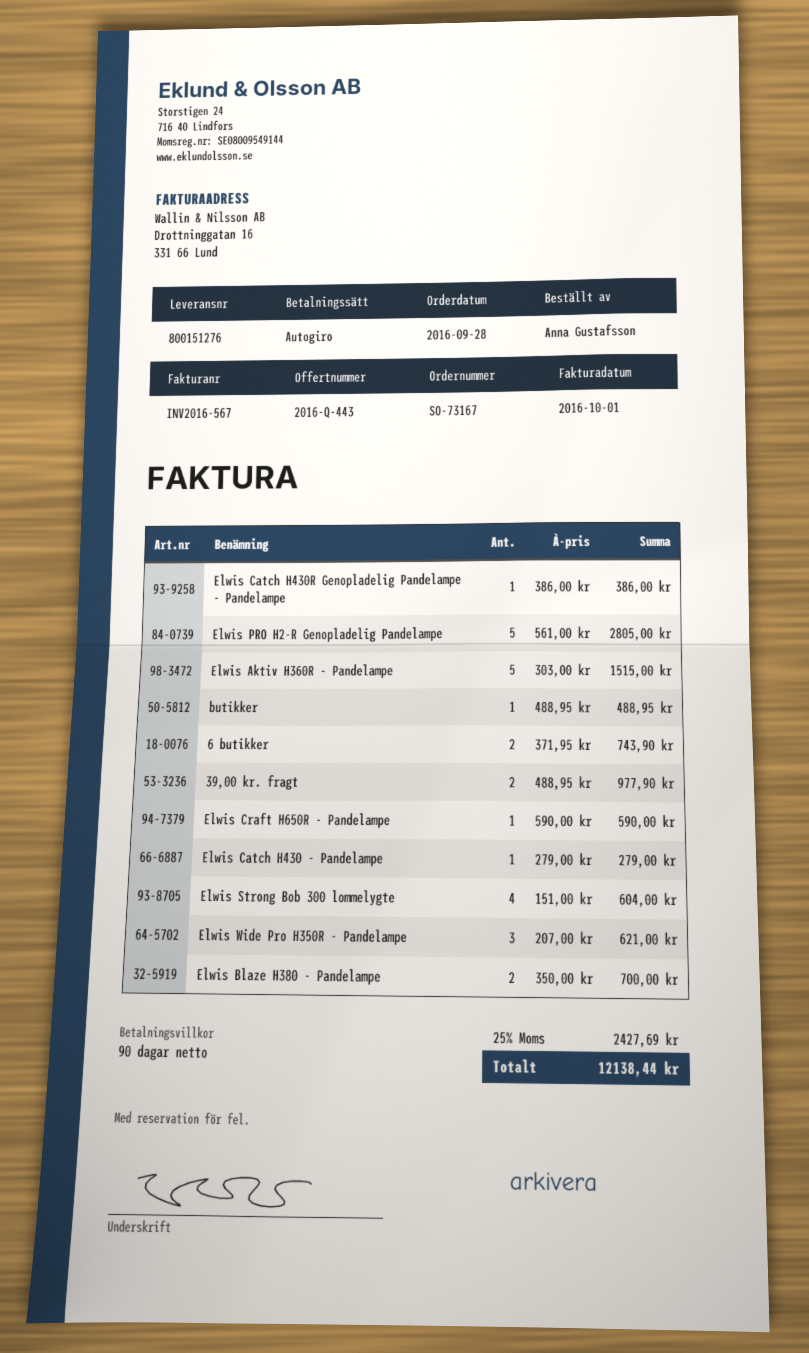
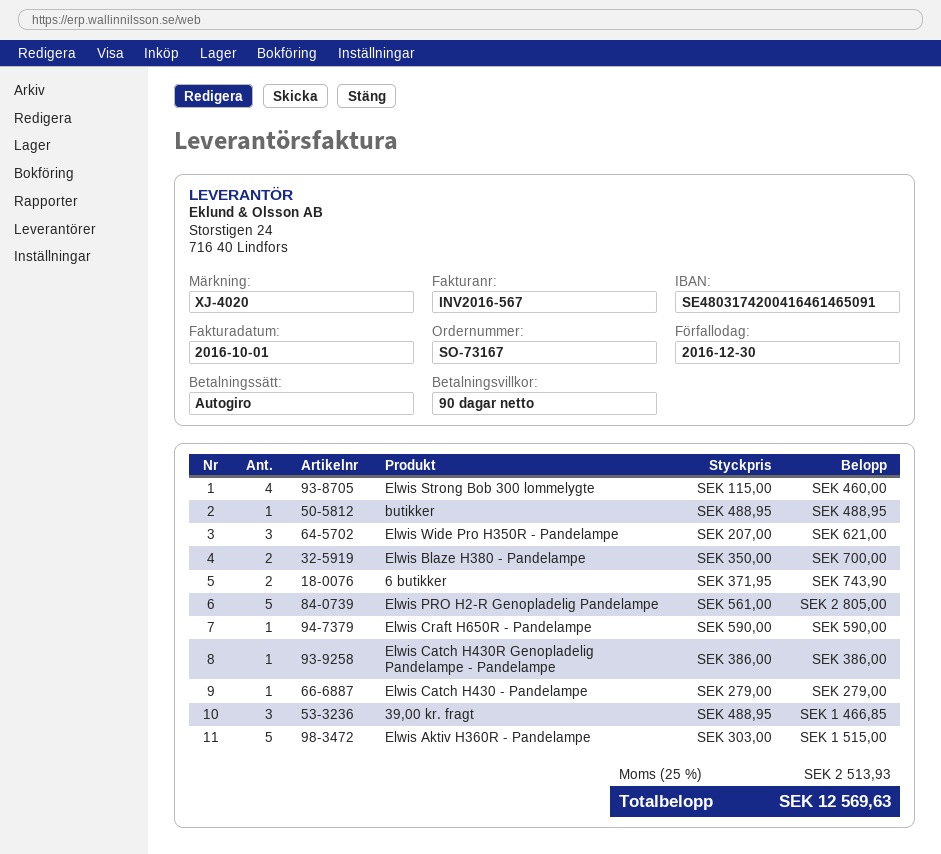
39,00 kr. fragt: 2 x 488.95 = 977.90 -> 3 x 488.95 = 1466.85
Elwis Strong Bob 300 lommelygte: 4 x 151.00 = 604.00 -> 4 x 115.00 = 460.00
tax: 25% = 2427.69 -> 25% = 2513.93
total: 12138.44 -> 12569.63

